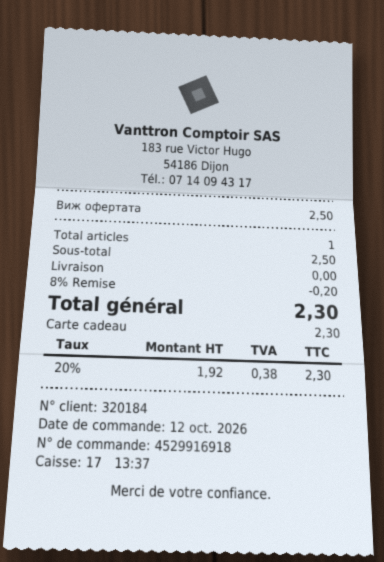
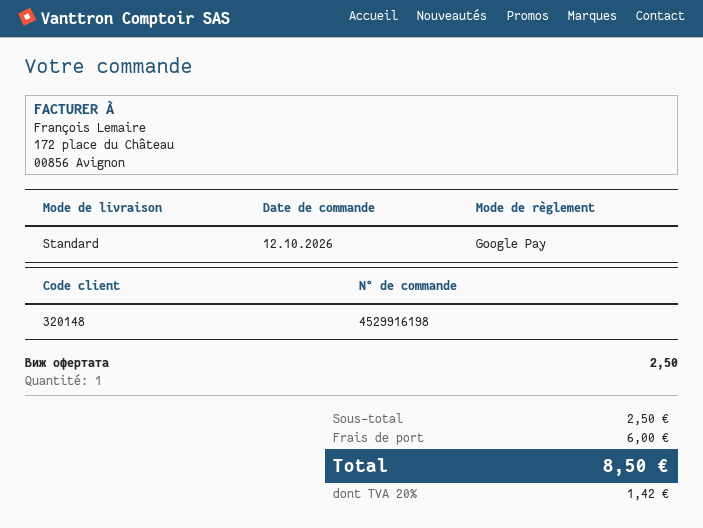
order number: 4529916918 -> 4529916198
customer number: 320184 -> 320148
payment method: gift card -> Google Pay
discount: 8% = 0.20 -> none
shipping: 0.00 -> 6.00
tax: 20% = 0.38 -> 20% = 1.42
total: 2.30 -> 8.50

